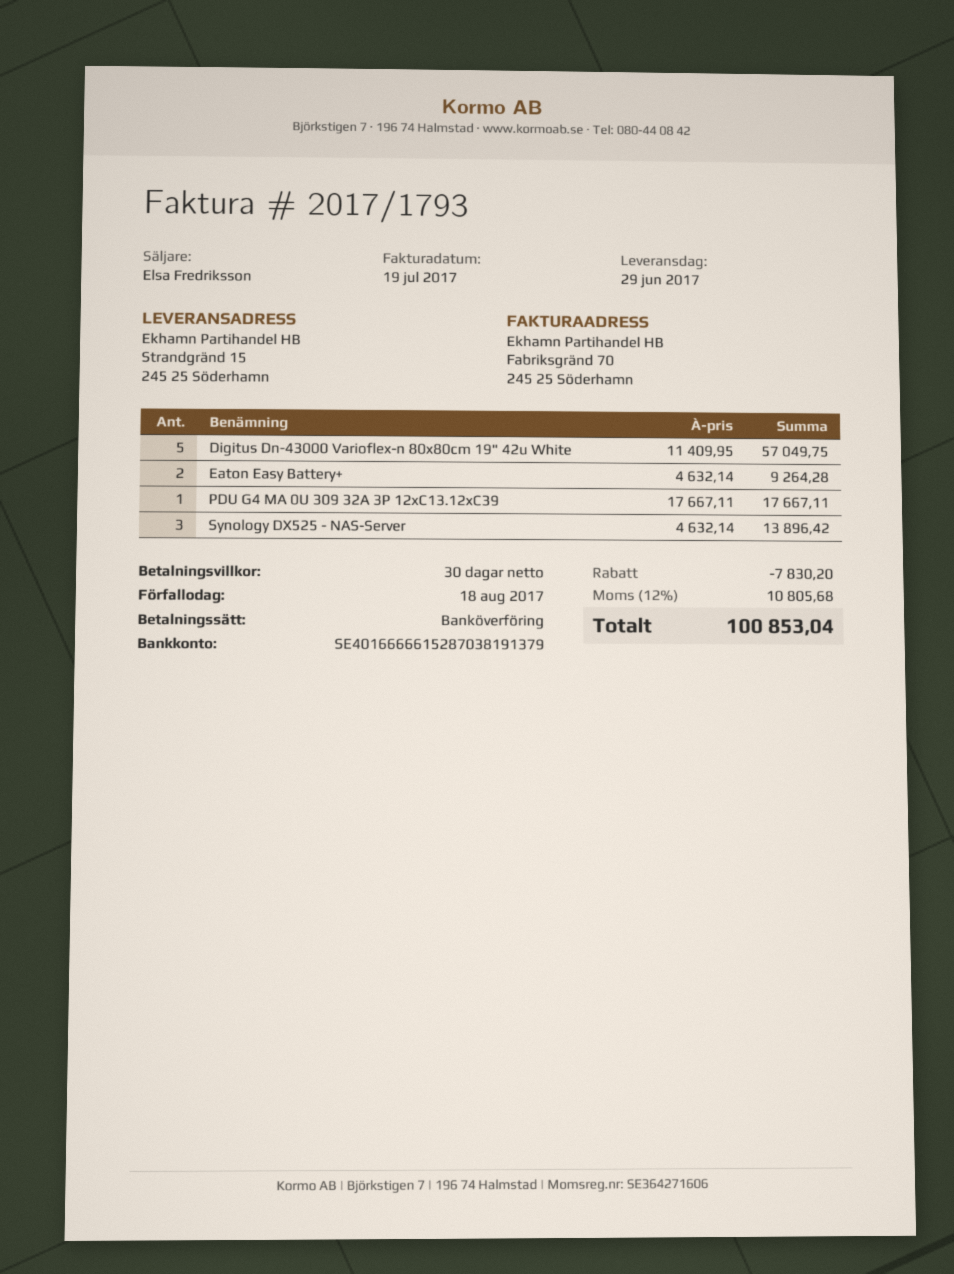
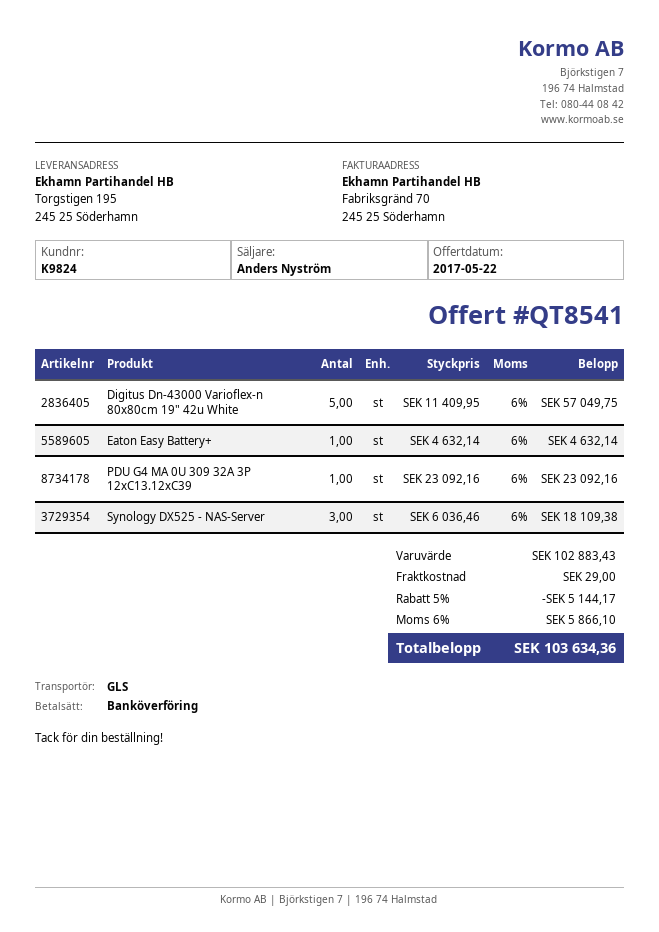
sales rep: Elsa Fredriksson -> Anders Nyström
ship to: Strandgränd 15, 245 25 Söderhamn -> Torgstigen 195, 245 25 Söderhamn
Eaton Easy Battery+: 2 x 4632.14 = 9264.28 -> 1 x 4632.14 = 4632.14
PDU G4 MA 0U 309 32A 3P 12xC13.12xC39: 1 x 17667.11 = 17667.11 -> 1 x 23092.16 = 23092.16
Synology DX525 - NAS-Server: 3 x 4632.14 = 13896.42 -> 3 x 6036.46 = 18109.38
discount: 7830.20 -> 5144.17
shipping: none -> 29.00
tax: 12% = 10805.68 -> 6% = 5866.10
total: 100853.04 -> 103634.36

